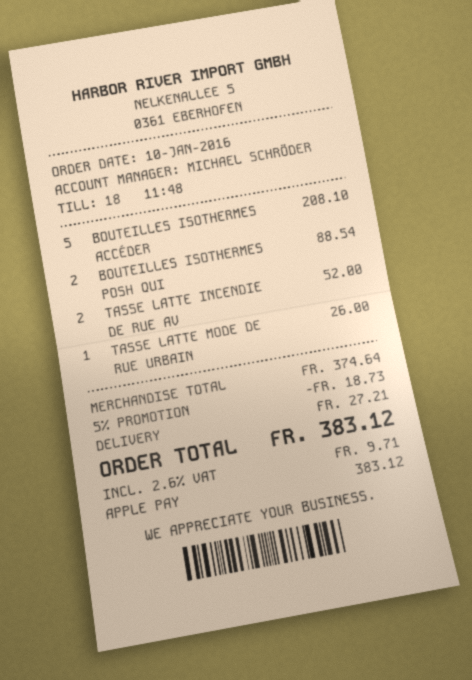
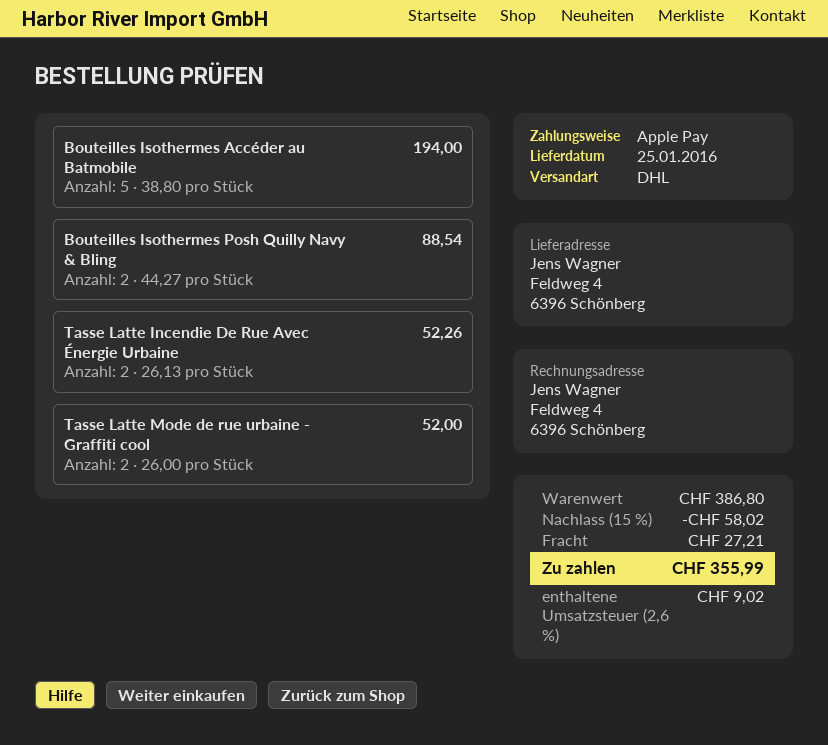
BOUTEILLES ISOTHERMES ACCÉDER: 5 for 208.10 -> 5 for 194.00
TASSE LATTE INCENDIE DE RUE AV: 2 for 52.00 -> 2 for 52.26
TASSE LATTE MODE DE RUE URBAIN: 1 for 26.00 -> 2 for 52.00
subtotal: 374.64 -> 386.80
discount: 5% = 18.73 -> 15% = 58.02
tax: 2.6% = 9.71 -> 2.6% = 9.02
total: 383.12 -> 355.99

